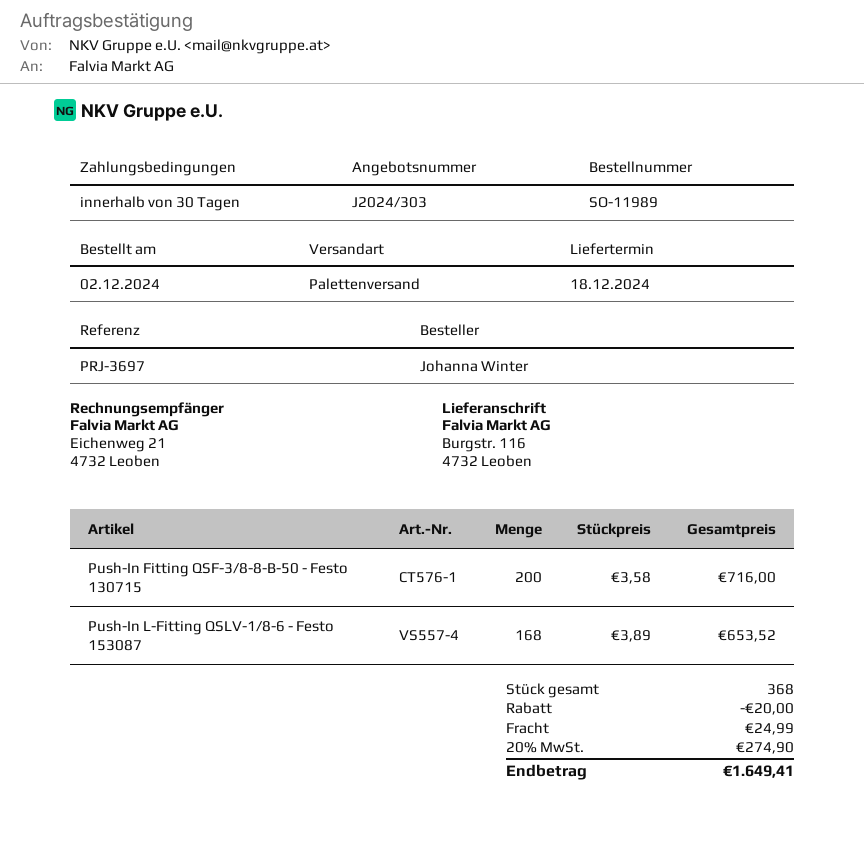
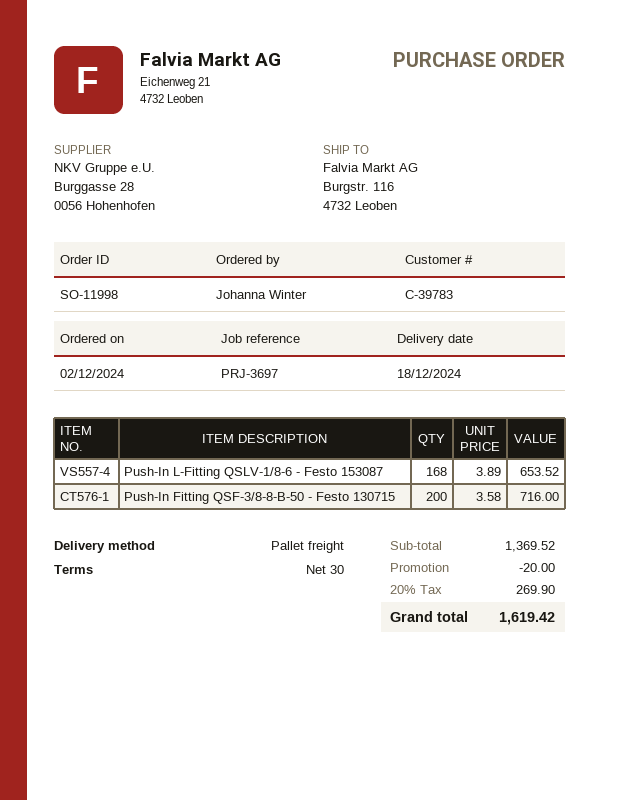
order number: SO-11989 -> SO-11998
shipping: 24.99 -> none
tax: 20% = 274.90 -> 20% = 269.90
total: 1649.41 -> 1619.42

